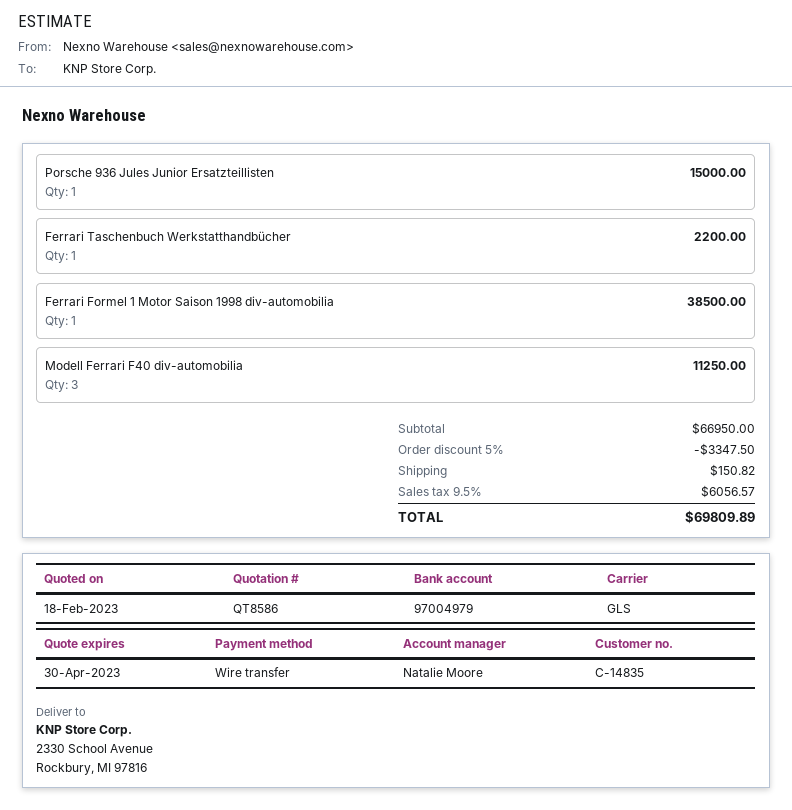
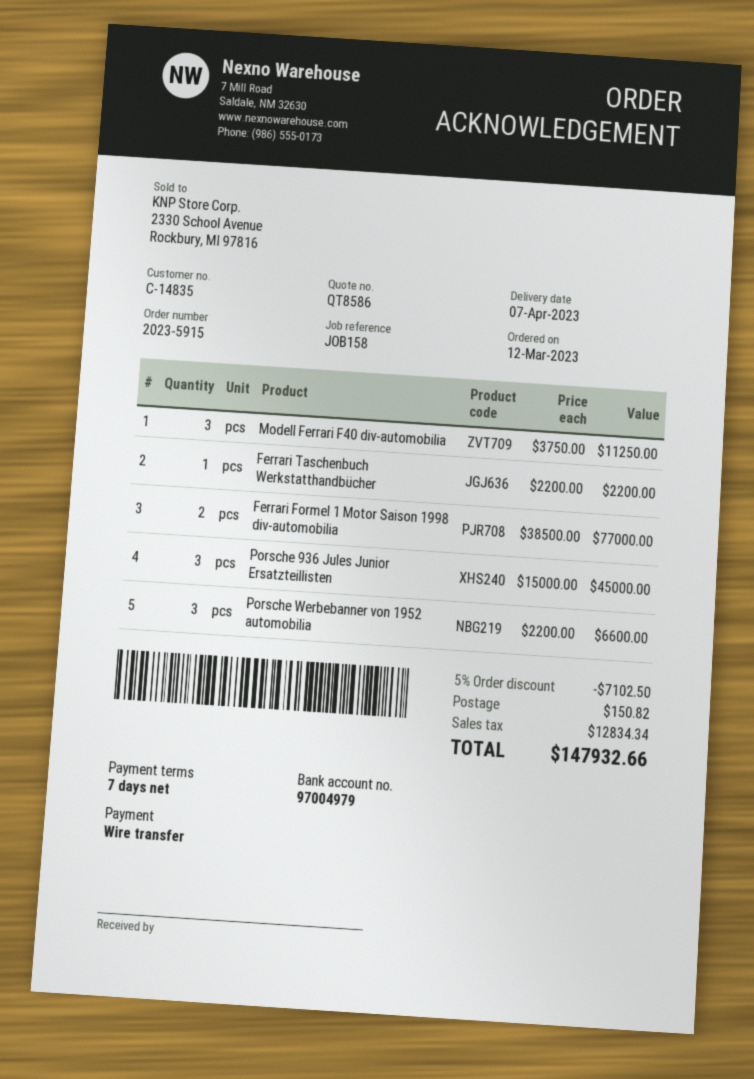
Porsche 936 Jules Junior Ersatzteillisten: 1 for 15000.00 -> 3 for 45000.00
Ferrari Formel 1 Motor Saison 1998 div-automobilia: 1 for 38500.00 -> 2 for 77000.00
Porsche Werbebanner von 1952 automobilia: none -> 3 for 6600.00
discount: 5% = 3347.50 -> 5% = 7102.50
tax: 6056.57 -> 12834.34
total: 69809.89 -> 147932.66

